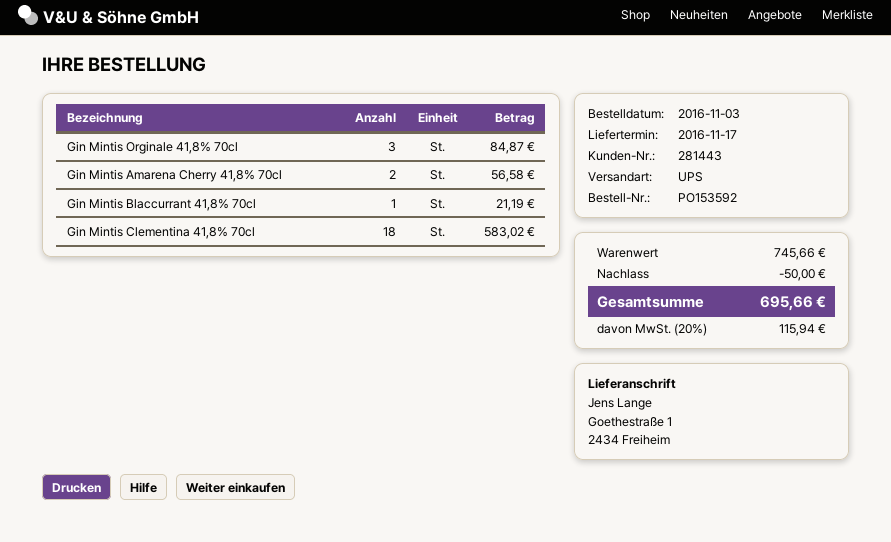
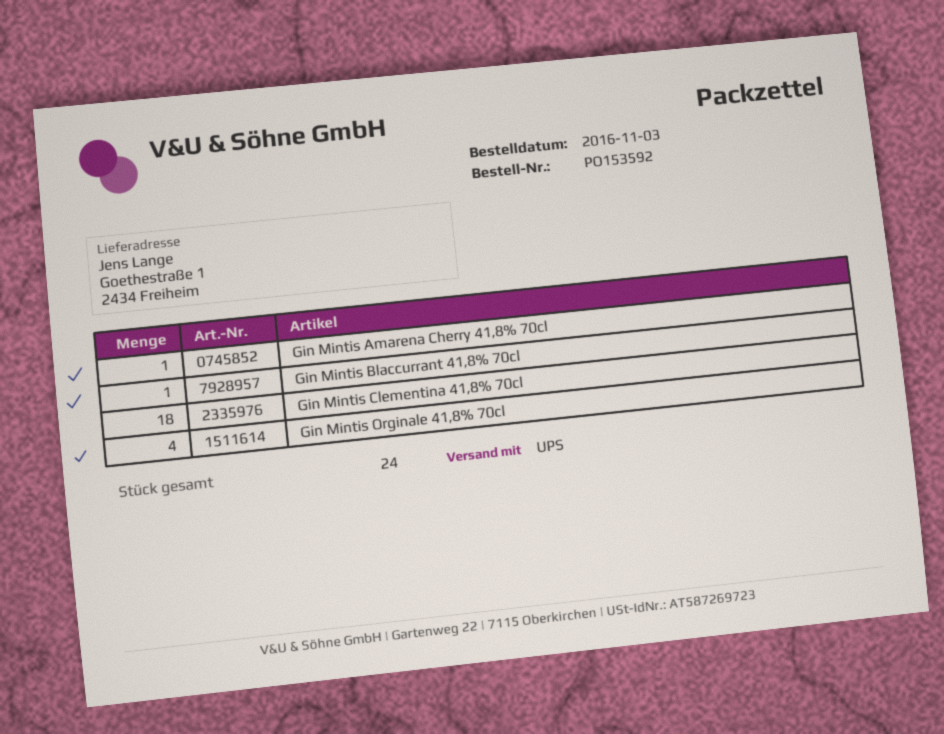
Gin Mintis Orginale 41,8% 70cl: 3 -> 4
Gin Mintis Amarena Cherry 41,8% 70cl: 2 -> 1

